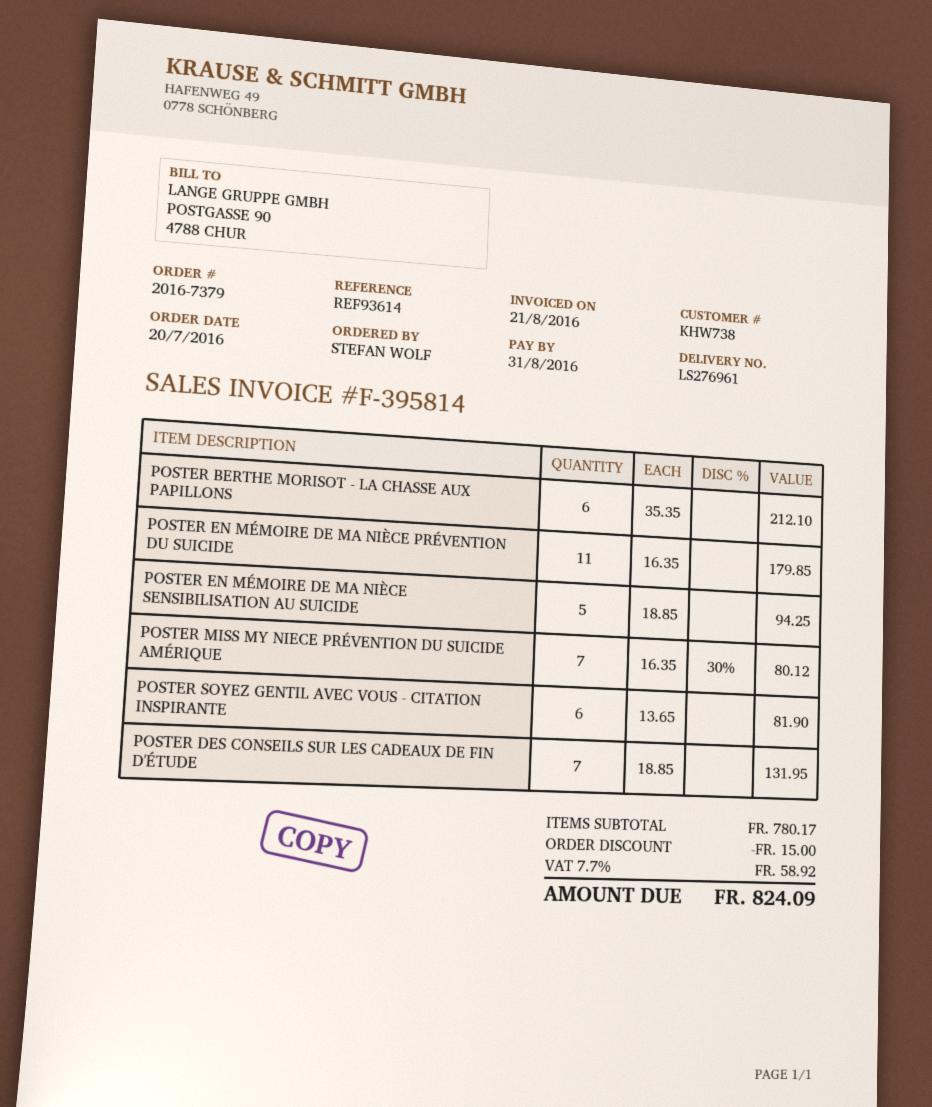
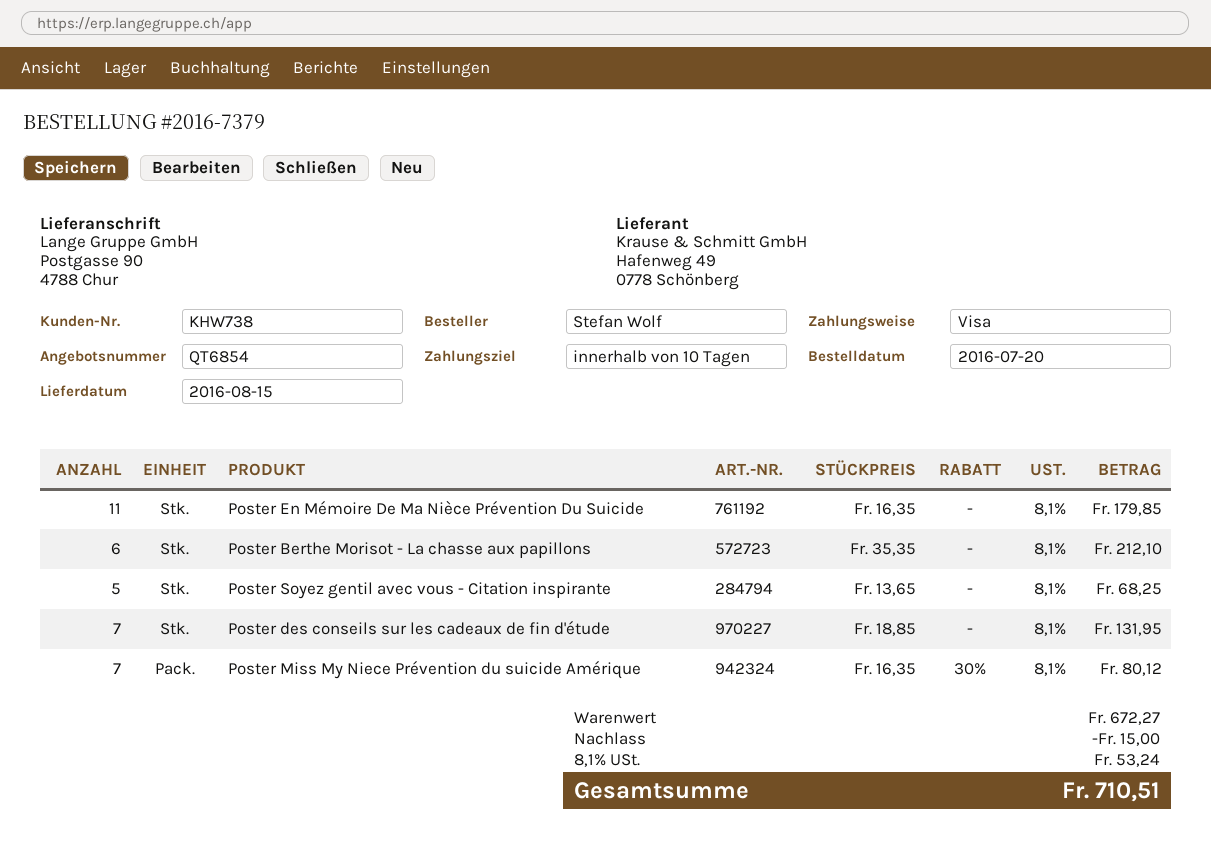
POSTER EN MÉMOIRE DE MA NIÈCE SENSIBILISATION AU SUICIDE: 5 x 18.85 = 94.25 -> none
POSTER SOYEZ GENTIL AVEC VOUS - CITATION INSPIRANTE: 6 x 13.65 = 81.90 -> 5 x 13.65 = 68.25
subtotal: 780.17 -> 672.27
tax: 7.7% = 58.92 -> 8.1% = 53.24
total: 824.09 -> 710.51

